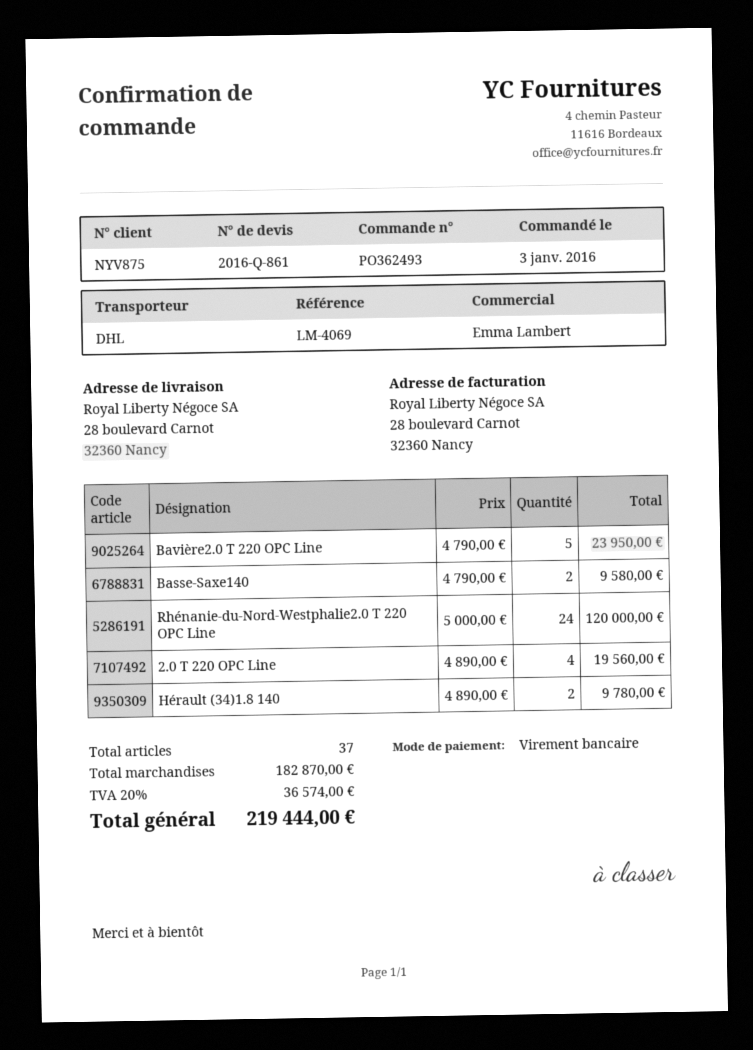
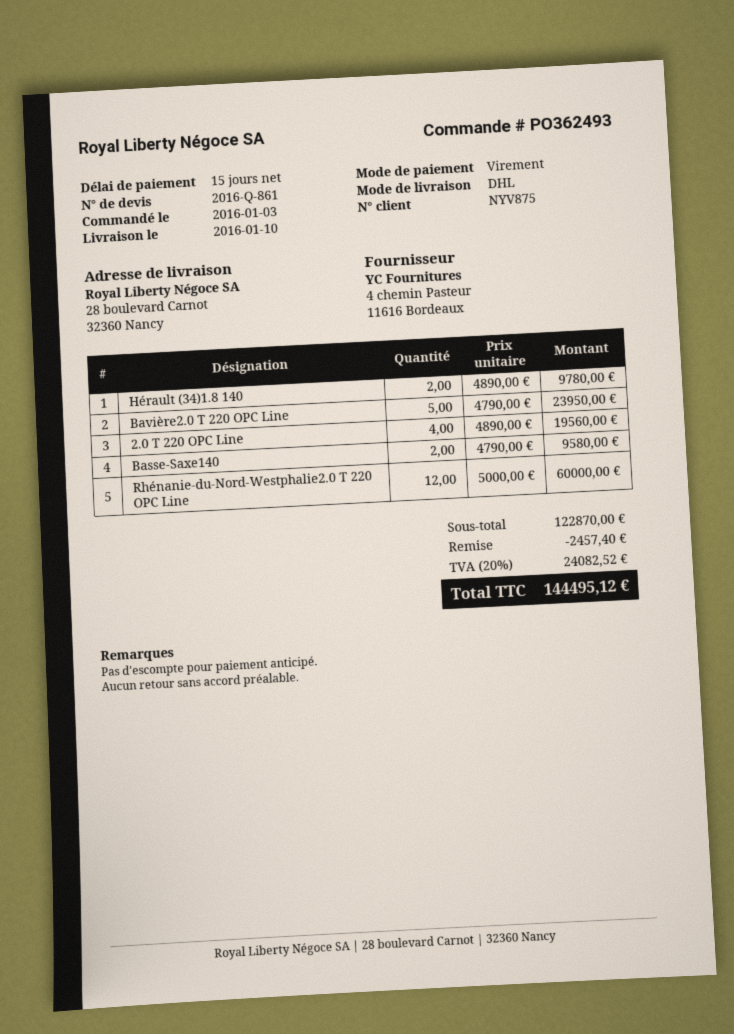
Rhénanie-du-Nord-Westphalie2.0 T 220 OPC Line: 24 x 5000.00 = 120000.00 -> 12 x 5000.00 = 60000.00
subtotal: 182870.00 -> 122870.00
discount: none -> 2457.40
tax: 20% = 36574.00 -> 20% = 24082.52
total: 219444.00 -> 144495.12

